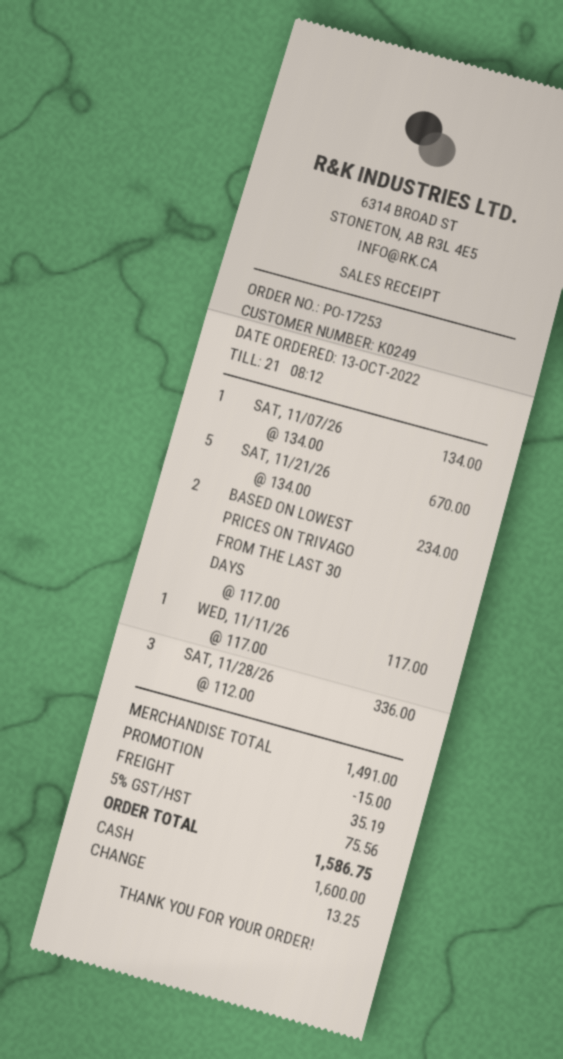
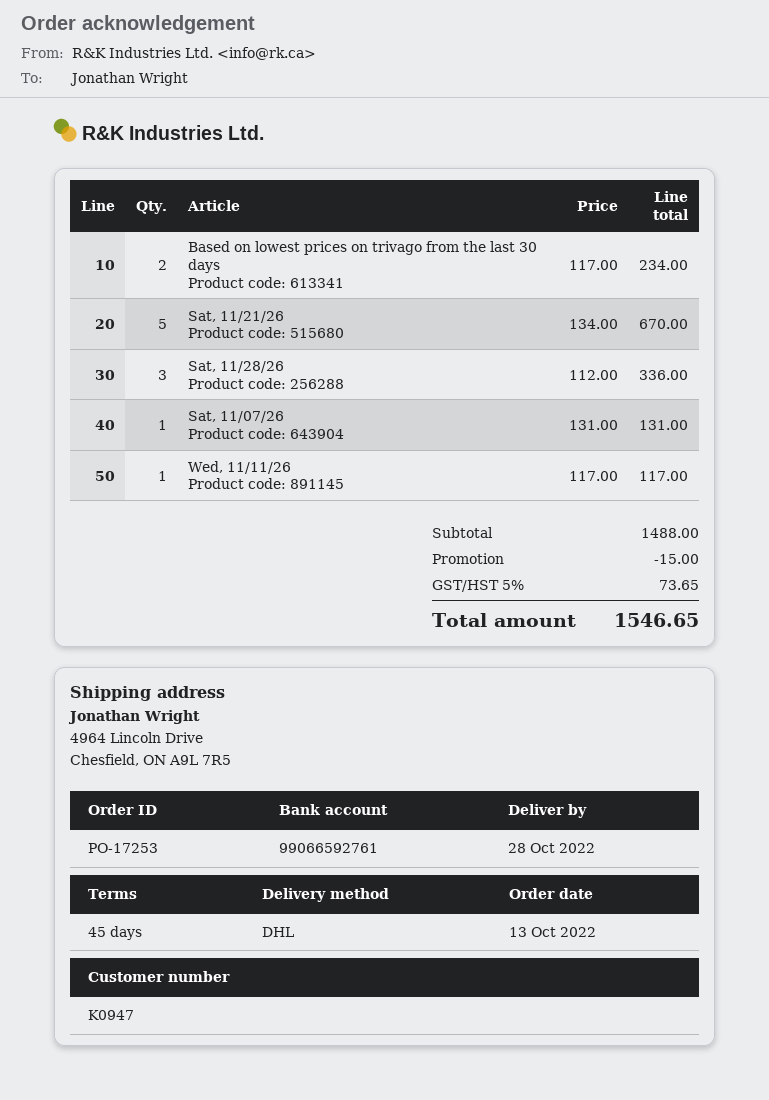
customer number: K0249 -> K0947
SAT, 11/07/26: 1 x 134.00 = 134.00 -> 1 x 131.00 = 131.00
subtotal: 1491.00 -> 1488.00
shipping: 35.19 -> none
tax: 5% = 75.56 -> 5% = 73.65
total: 1586.75 -> 1546.65

